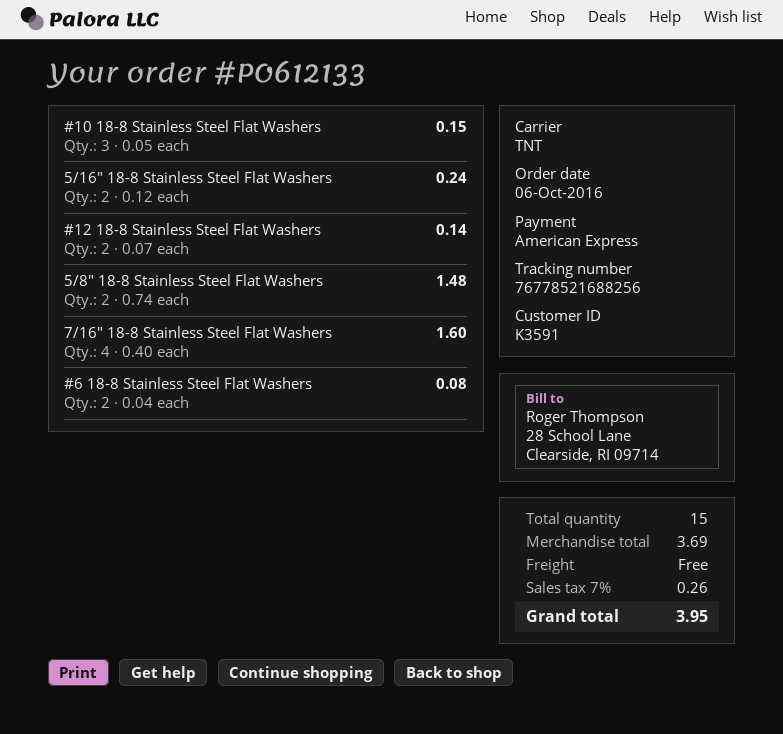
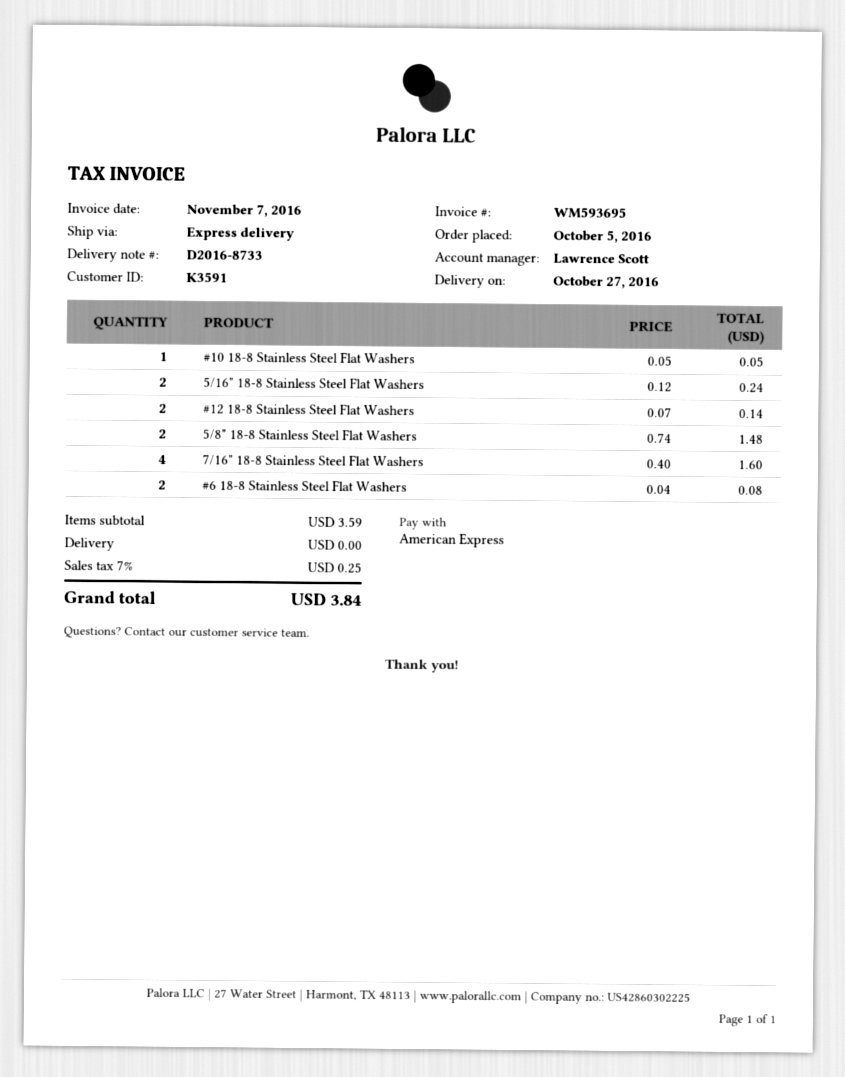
order date: 2016-10-06 -> 2016-10-05
shipping method: TNT -> express
#10 18-8 Stainless Steel Flat Washers: 3 x 0.05 = 0.15 -> 1 x 0.05 = 0.05
subtotal: 3.69 -> 3.59
tax: 7% = 0.26 -> 7% = 0.25
total: 3.95 -> 3.84

